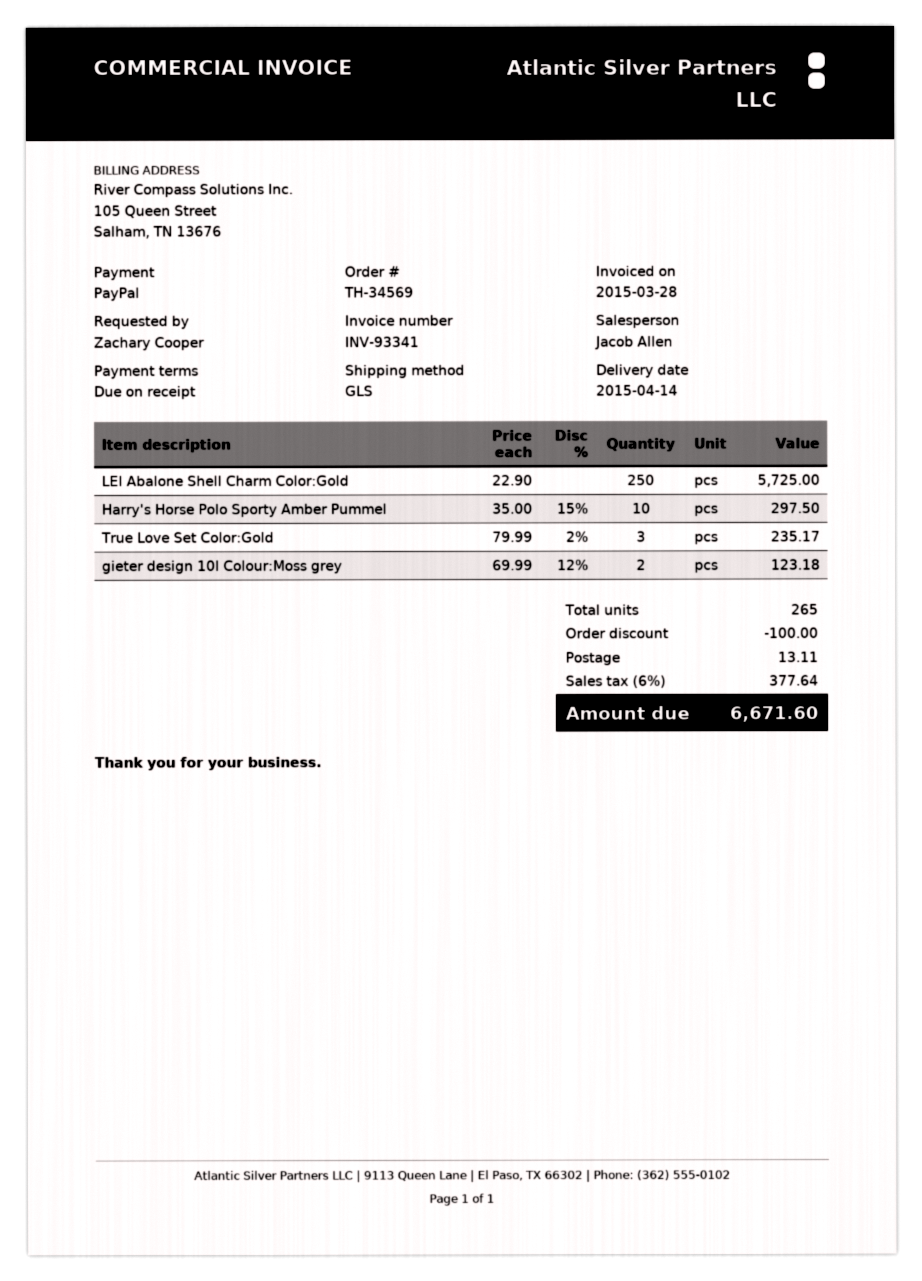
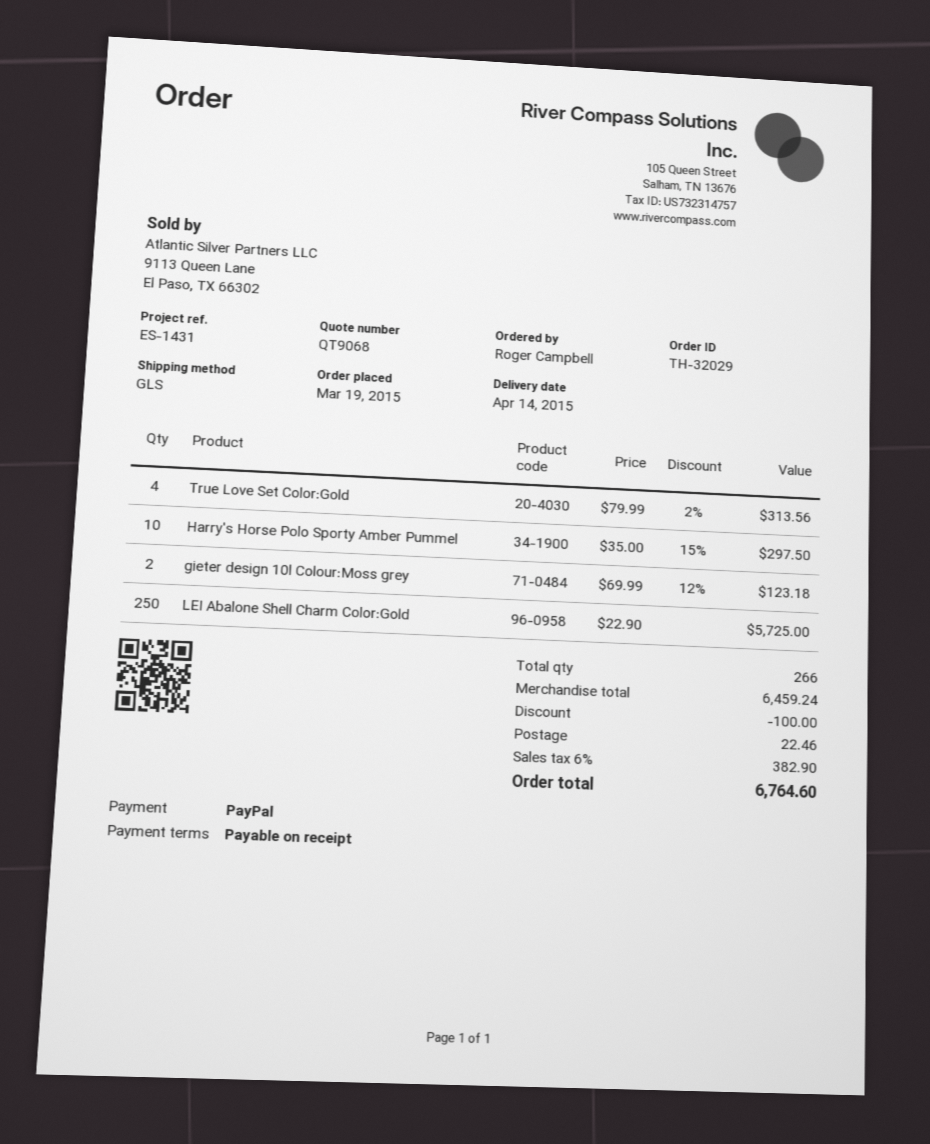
order number: TH-34569 -> TH-32029
ordered by: Zachary Cooper -> Roger Campbell
True Love Set Color:Gold: 3 x 79.99 - 2% = 235.17 -> 4 x 79.99 - 2% = 313.56
total quantity: 265 -> 266
shipping: 13.11 -> 22.46
tax: 6% = 377.64 -> 6% = 382.90
total: 6671.60 -> 6764.60

